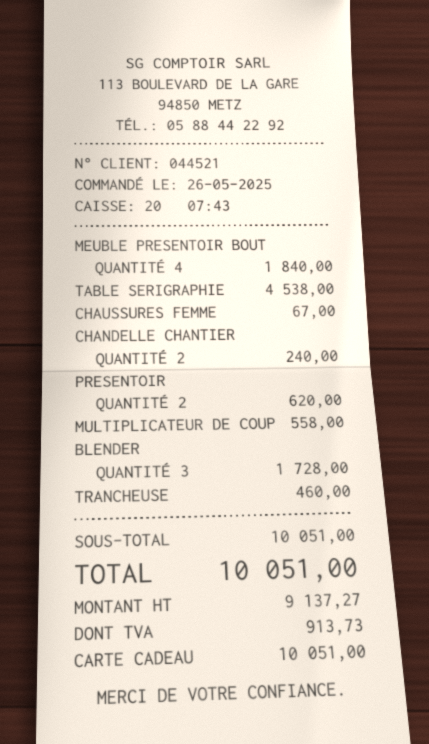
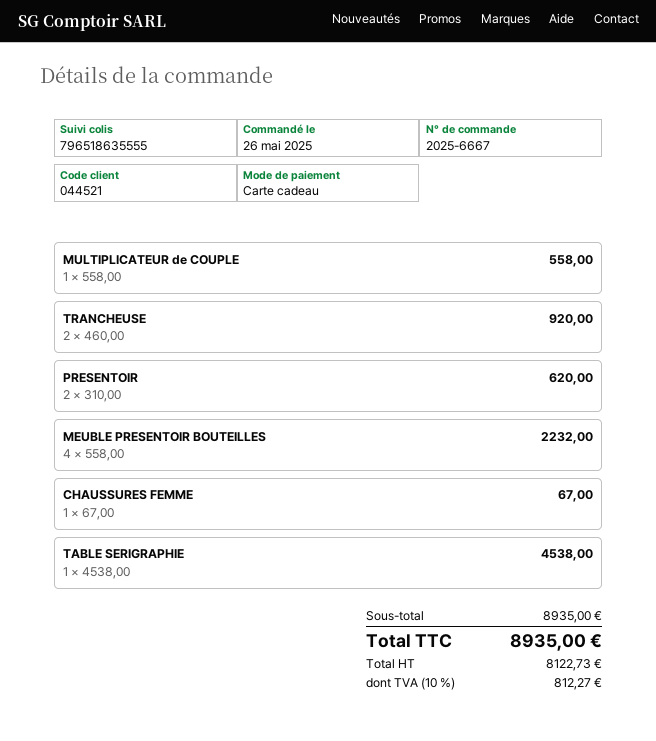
MEUBLE PRESENTOIR BOUT: 4 for 1840.00 -> 4 for 2232.00
CHANDELLE CHANTIER: 2 for 240.00 -> none
BLENDER: 3 for 1728.00 -> none
TRANCHEUSE: 1 for 460.00 -> 2 for 920.00
subtotal: 10051.00 -> 8935.00
net: 9137.27 -> 8122.73
tax: 913.73 -> 812.27
total: 10051.00 -> 8935.00

